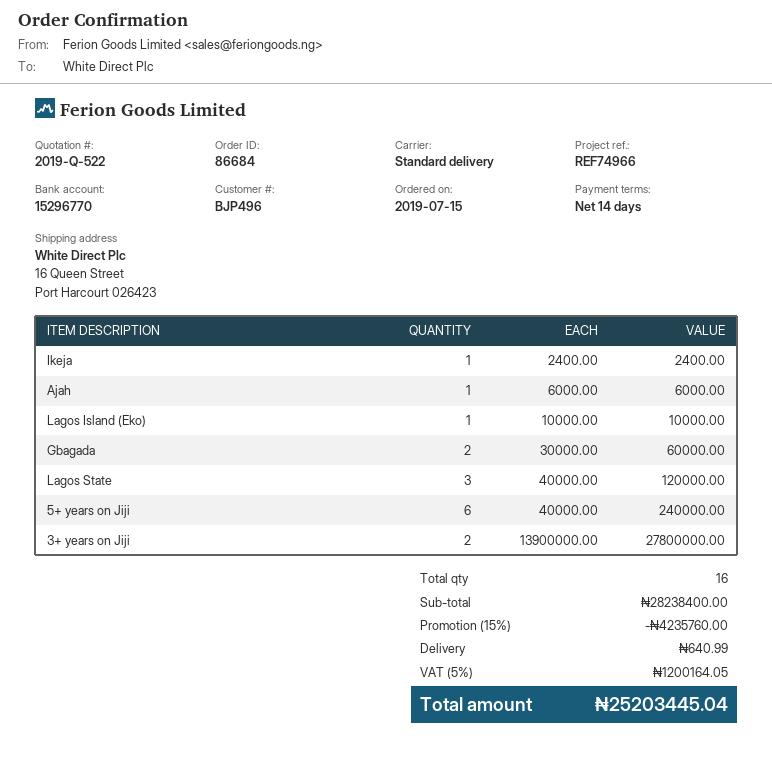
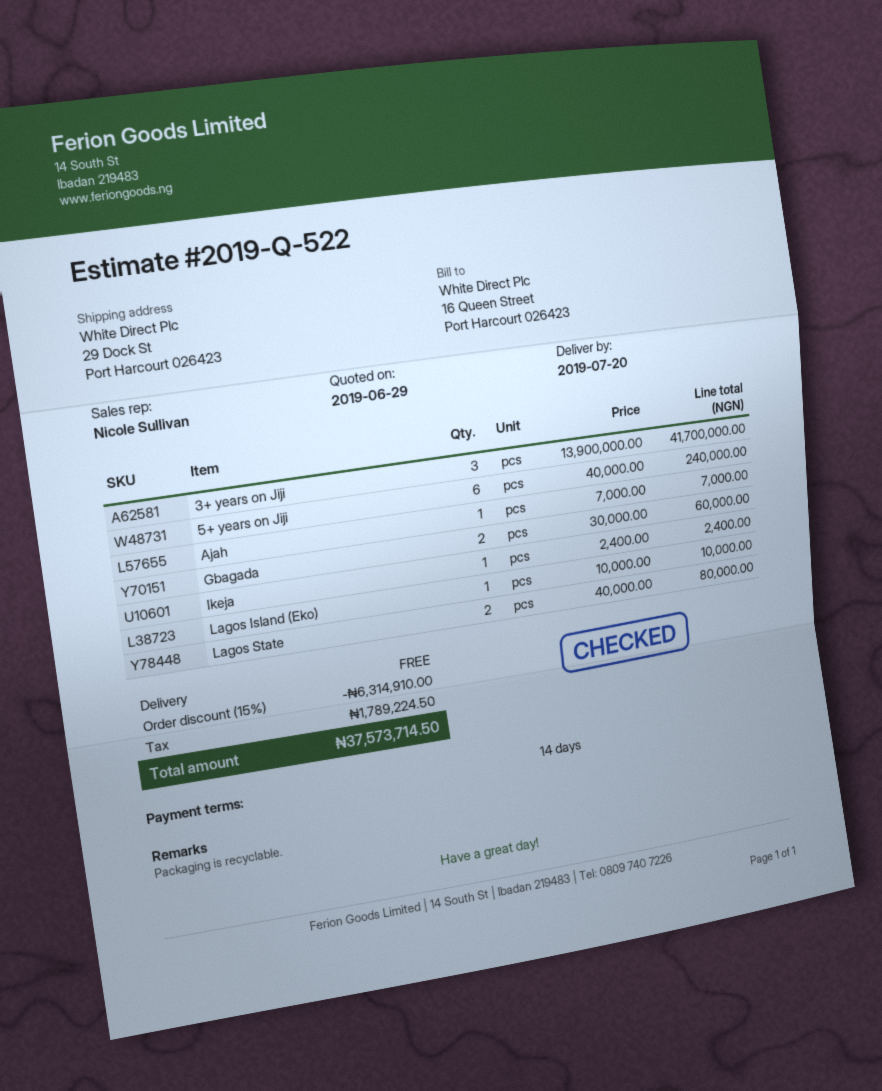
ship to: 16 Queen Street, Port Harcourt 026423 -> 29 Dock St, Port Harcourt 026423
Ajah: 1 x 6000.00 = 6000.00 -> 1 x 7000.00 = 7000.00
Lagos State: 3 x 40000.00 = 120000.00 -> 2 x 40000.00 = 80000.00
3+ years on Jiji: 2 x 13900000.00 = 27800000.00 -> 3 x 13900000.00 = 41700000.00
discount: 15% = 4235760.00 -> 15% = 6314910.00
shipping: 640.99 -> 0.00
tax: 1200164.05 -> 1789224.50
total: 25203445.04 -> 37573714.50

